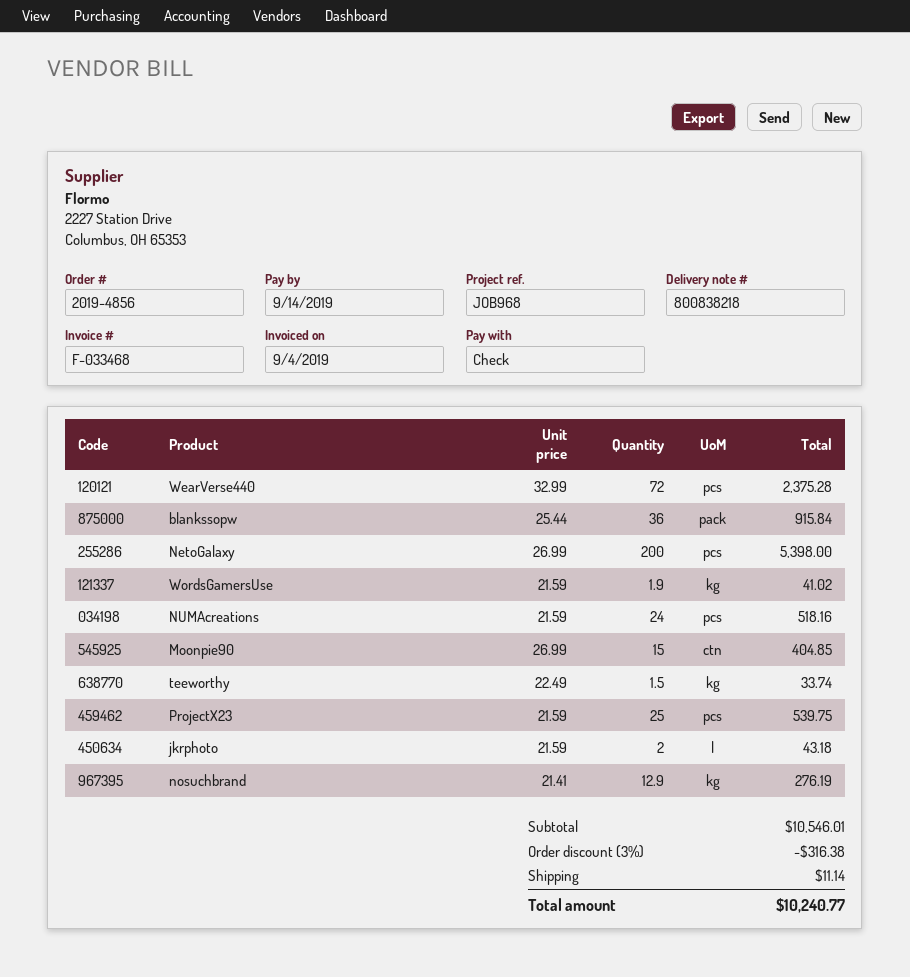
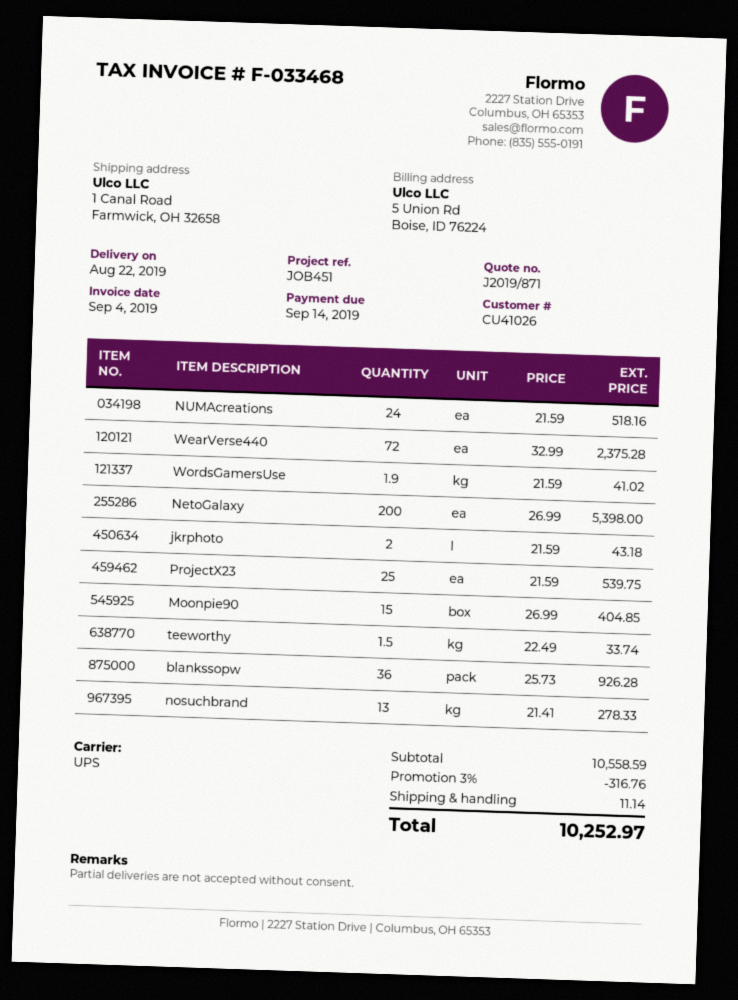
reference: JOB968 -> JOB451
blankssopw: 36 x 25.44 = 915.84 -> 36 x 25.73 = 926.28
nosuchbrand: 12.9 x 21.41 = 276.19 -> 13 x 21.41 = 278.33
subtotal: 10546.01 -> 10558.59
discount: 3% = 316.38 -> 3% = 316.76
total: 10240.77 -> 10252.97

